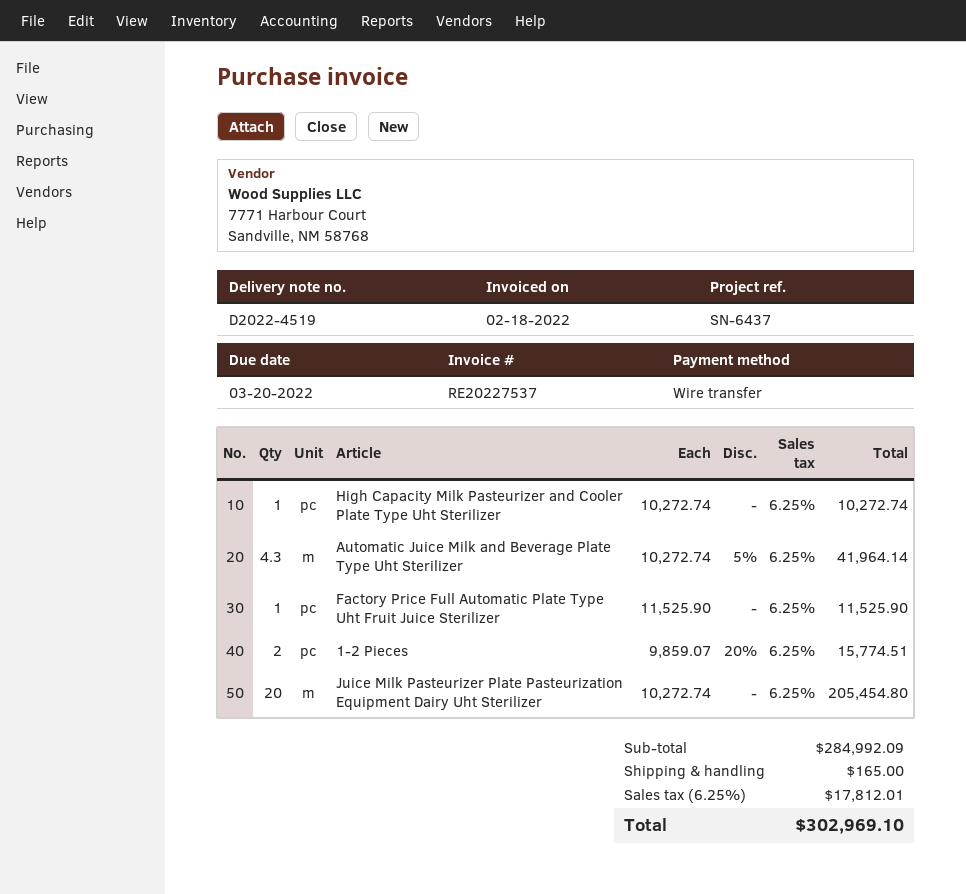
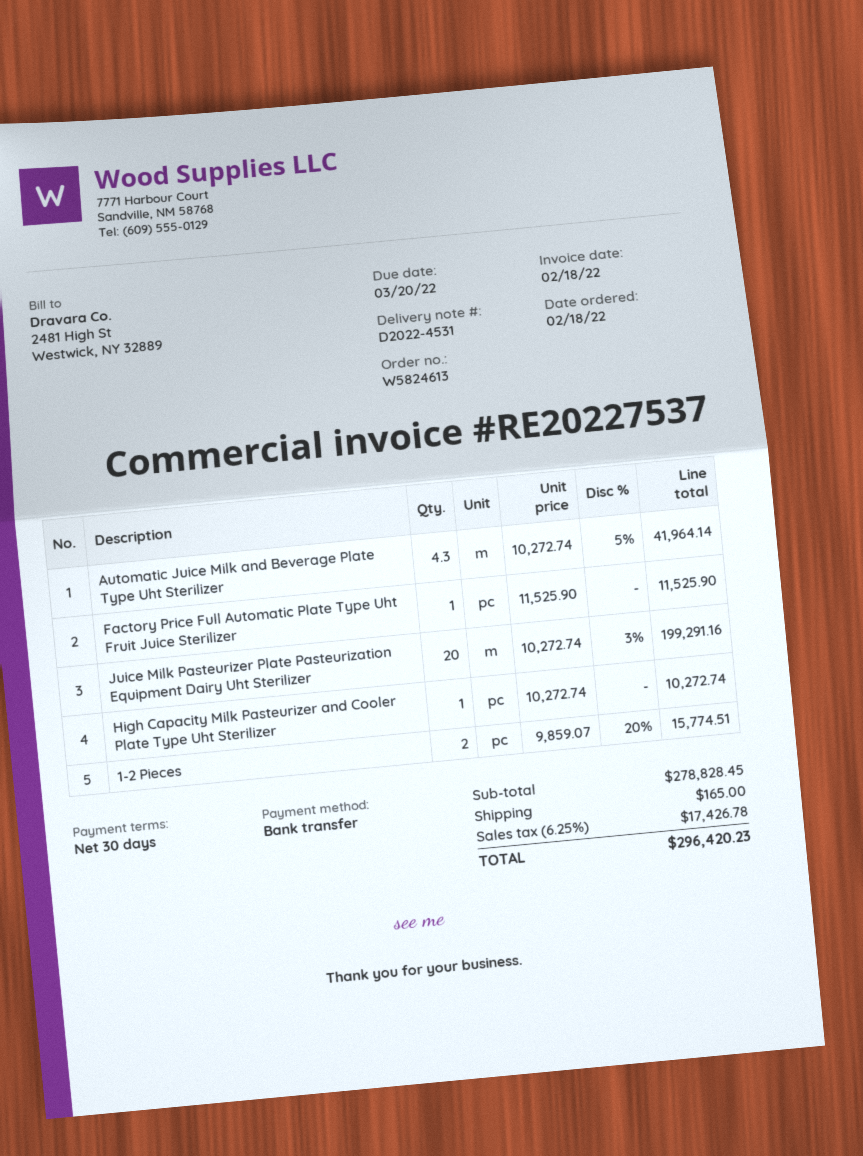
delivery note number: D2022-4519 -> D2022-4531
Juice Milk Pasteurizer Plate Pasteurization Equipment Dairy Uht Sterilizer: 20 x 10272.74 = 205454.80 -> 20 x 10272.74 - 3% = 199291.16
subtotal: 284992.09 -> 278828.45
tax: 6.25% = 17812.01 -> 6.25% = 17426.78
total: 302969.10 -> 296420.23

